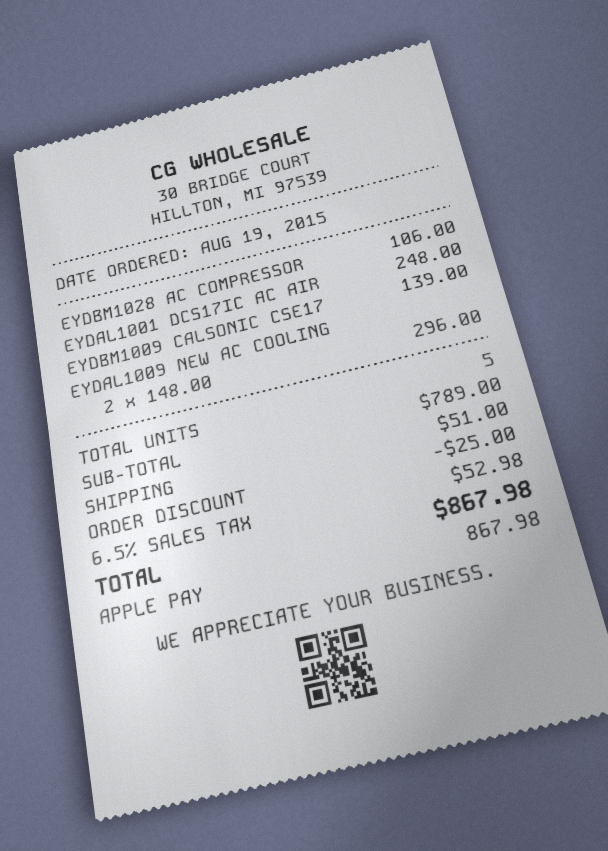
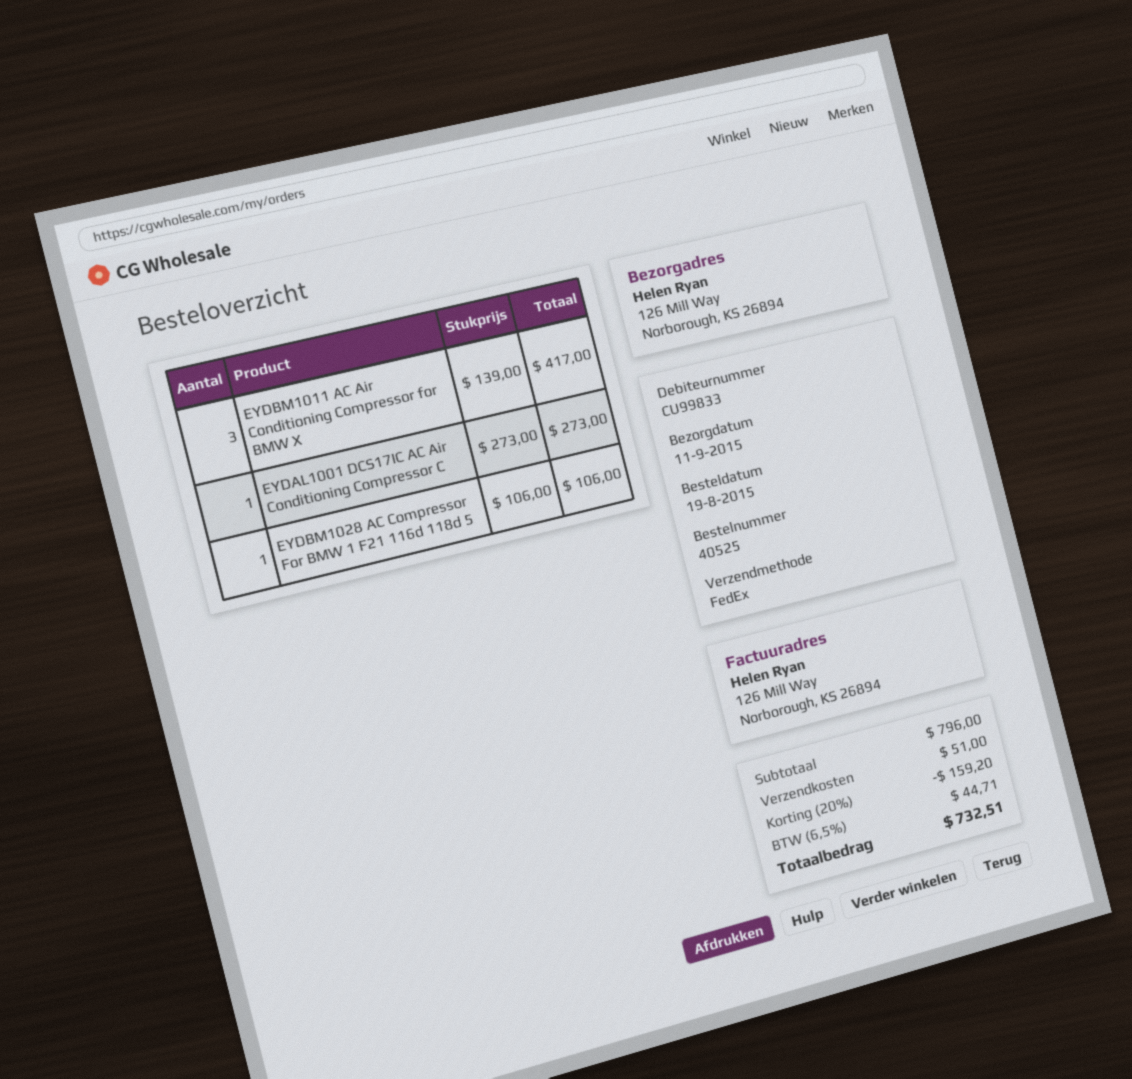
EYDAL1001 DCS17IC AC AIR: 1 x 248.00 = 248.00 -> 1 x 273.00 = 273.00
EYDBM1009 CALSONIC CSE17: 1 x 139.00 = 139.00 -> none
EYDAL1009 NEW AC COOLING: 2 x 148.00 = 296.00 -> none
EYDBM1011 AC Air Conditioning Compressor for BMW X: none -> 3 x 139.00 = 417.00
subtotal: 789.00 -> 796.00
discount: 25.00 -> 159.20
tax: 6.5% = 52.98 -> 6.5% = 44.71
total: 867.98 -> 732.51

